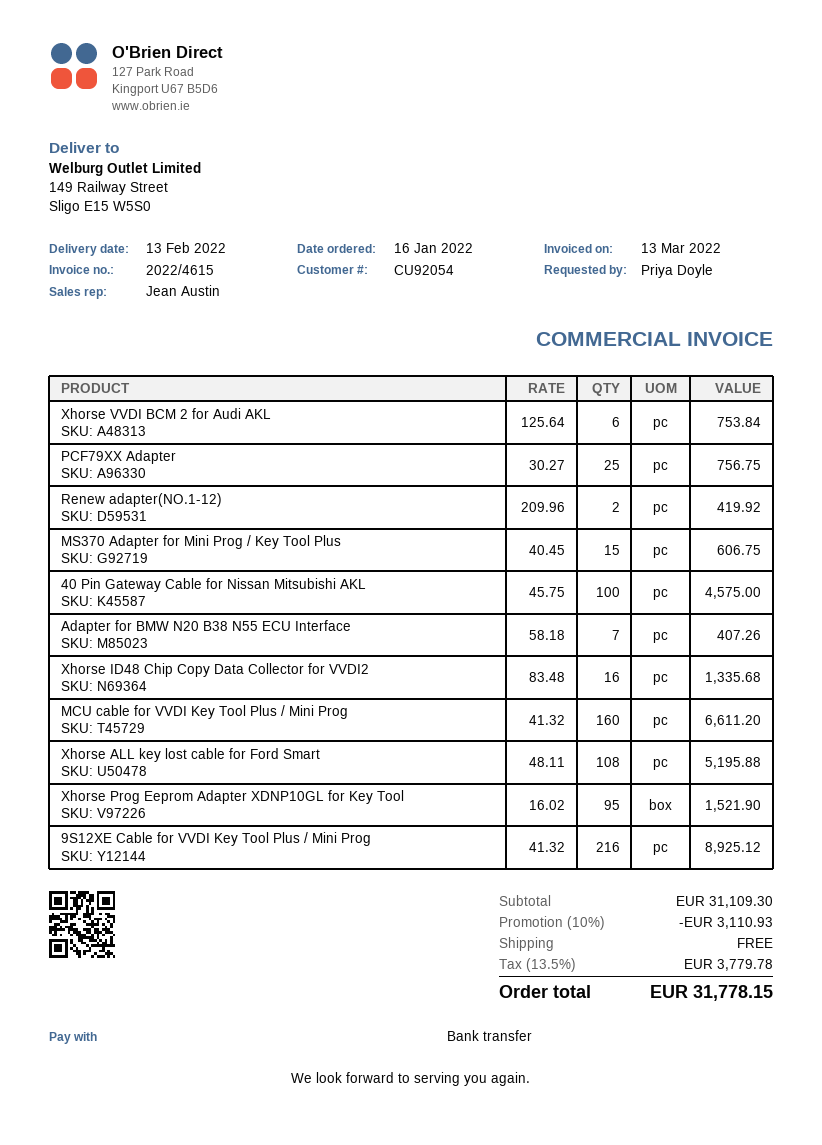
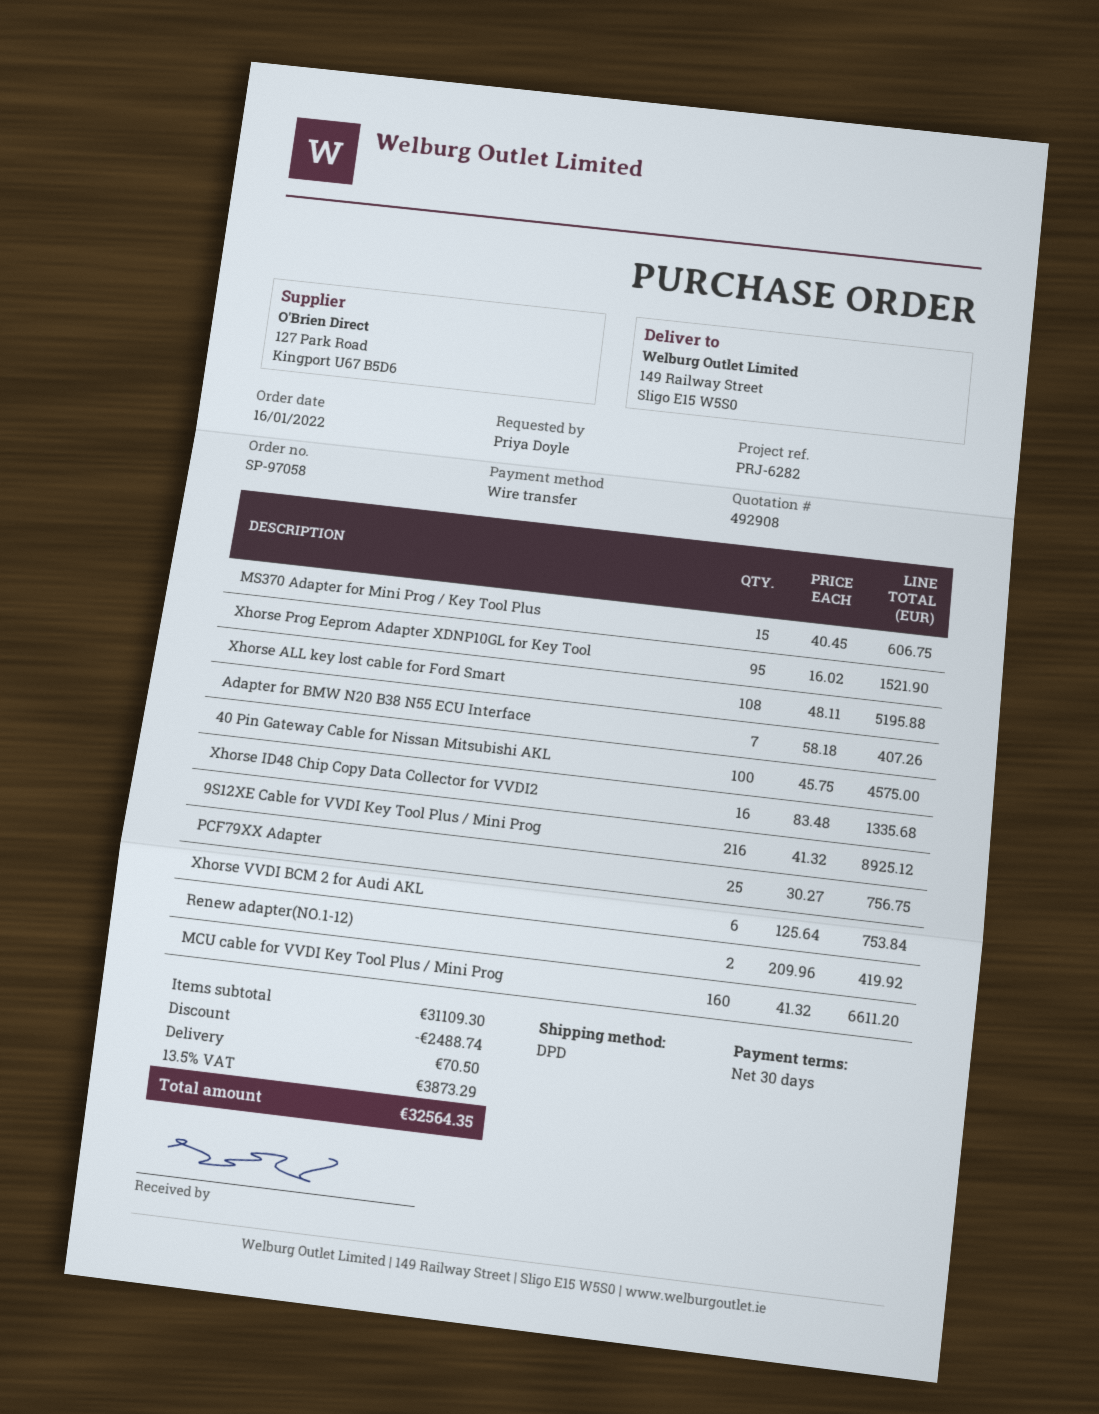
discount: 3110.93 -> 2488.74
shipping: 0.00 -> 70.50
tax: 13.5% = 3779.78 -> 13.5% = 3873.29
total: 31778.15 -> 32564.35

